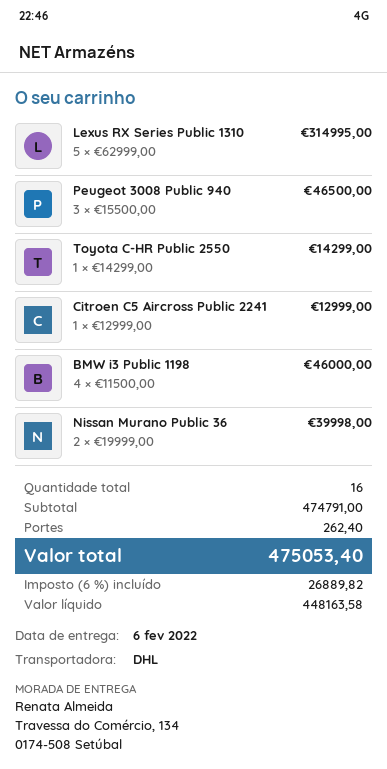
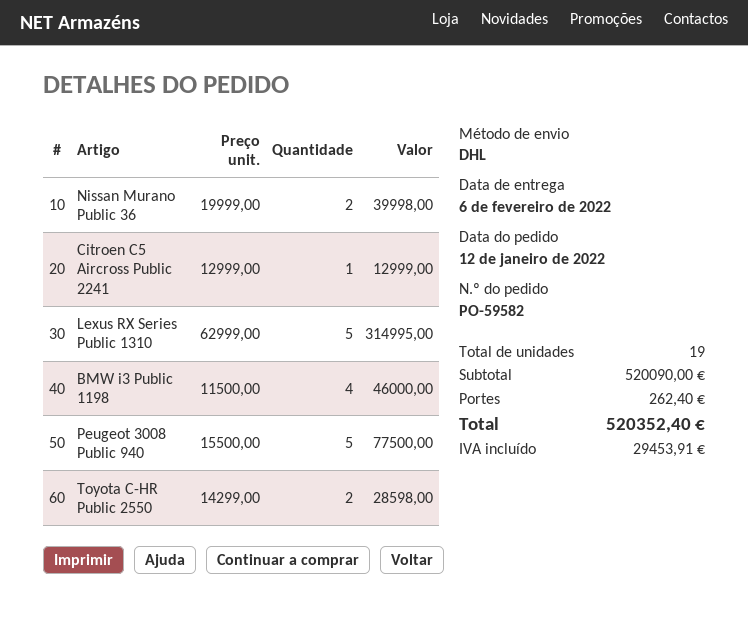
Peugeot 3008 Public 940: 3 x 15500.00 = 46500.00 -> 5 x 15500.00 = 77500.00
Toyota C-HR Public 2550: 1 x 14299.00 = 14299.00 -> 2 x 14299.00 = 28598.00
total quantity: 16 -> 19
subtotal: 474791.00 -> 520090.00
tax: 26889.82 -> 29453.91
total: 475053.40 -> 520352.40

